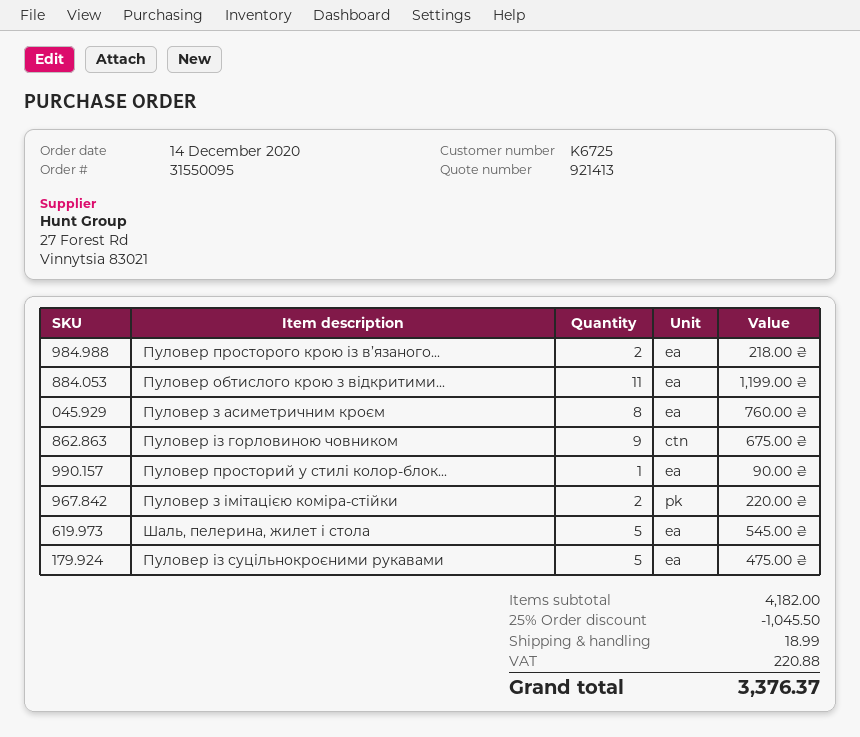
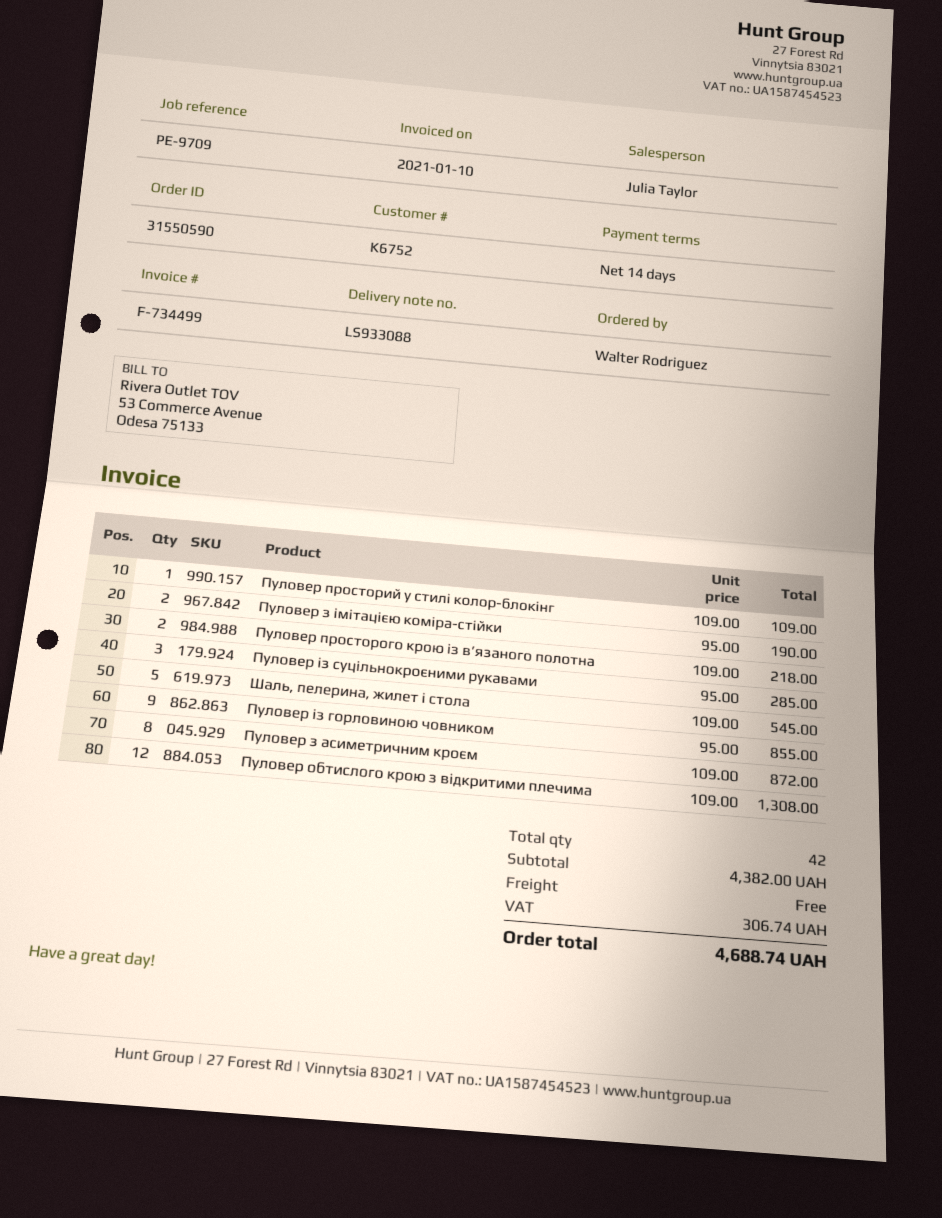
order number: 31550095 -> 31550590
customer number: K6725 -> K6752
Пуловер обтислого крою з відкритими...: 11 for 1199.00 -> 12 for 1308.00
Пуловер з асиметричним кроєм: 8 for 760.00 -> 8 for 872.00
Пуловер із горловиною човником: 9 for 675.00 -> 9 for 855.00
Пуловер просторий у стилі колор-блок...: 1 for 90.00 -> 1 for 109.00
Пуловер з імітацією коміра-стійки: 2 for 220.00 -> 2 for 190.00
Пуловер із суцільнокроєними рукавами: 5 for 475.00 -> 3 for 285.00
subtotal: 4182.00 -> 4382.00
discount: 25% = 1045.50 -> none
shipping: 18.99 -> 0.00
tax: 220.88 -> 306.74
total: 3376.37 -> 4688.74

